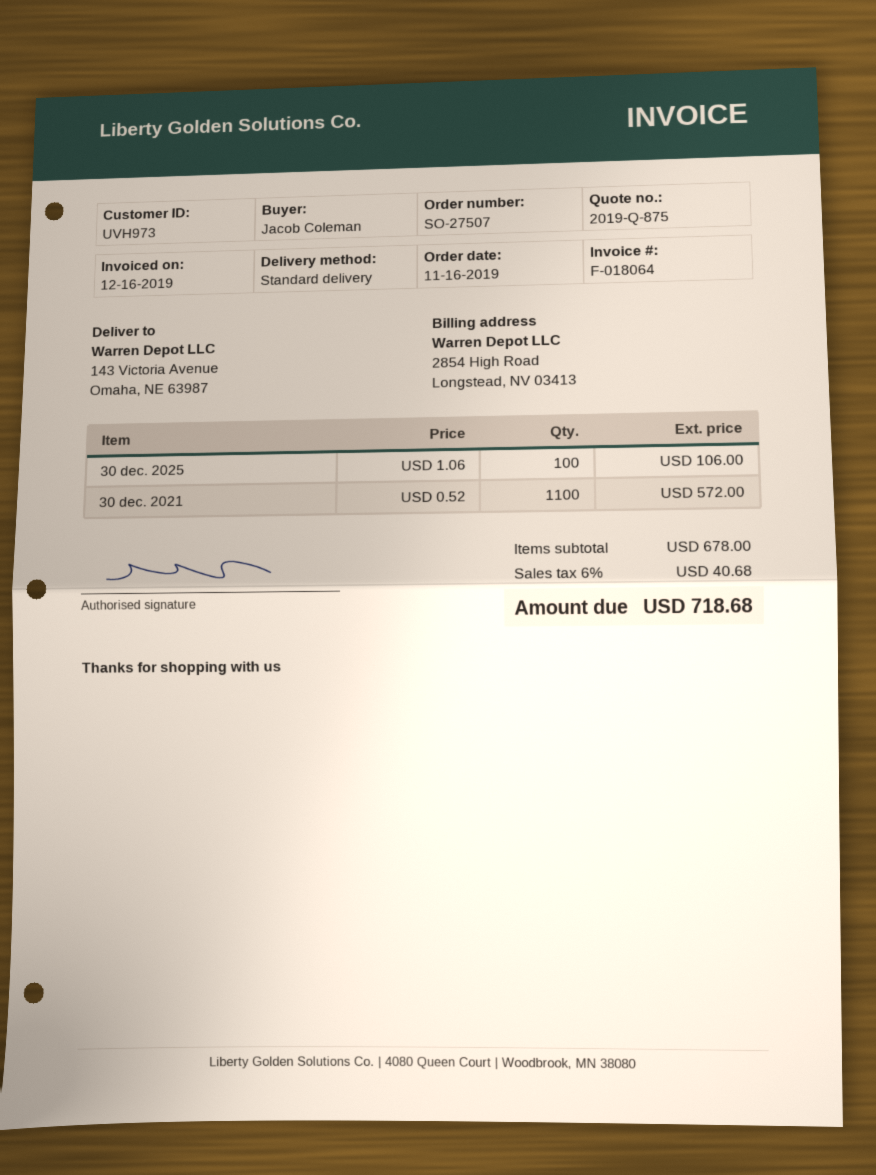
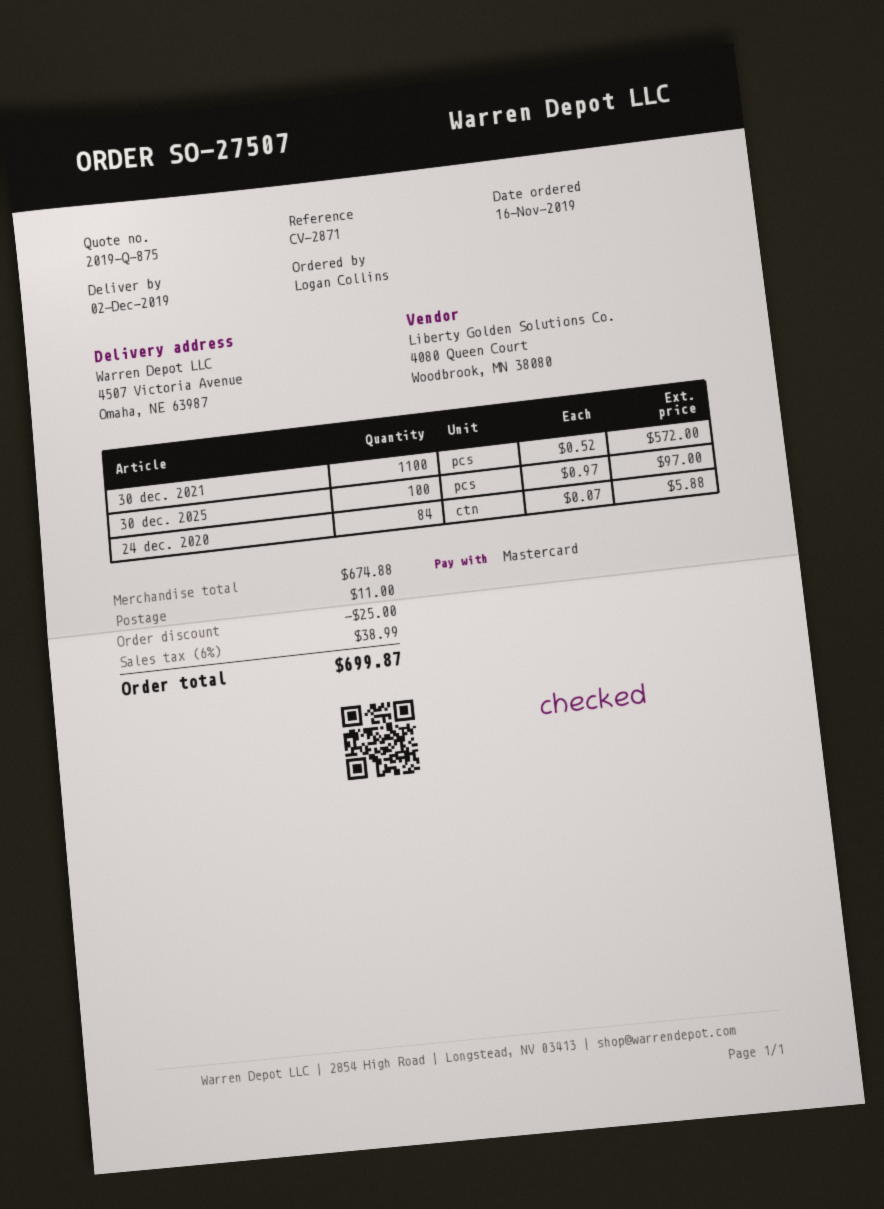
ordered by: Jacob Coleman -> Logan Collins
ship to: 143 Victoria Avenue, Omaha, NE 63987 -> 4507 Victoria Avenue, Omaha, NE 63987
30 dec. 2025: 100 x 1.06 = 106.00 -> 100 x 0.97 = 97.00
24 dec. 2020: none -> 84 x 0.07 = 5.88
subtotal: 678.00 -> 674.88
discount: none -> 25.00
shipping: none -> 11.00
tax: 6% = 40.68 -> 6% = 38.99
total: 718.68 -> 699.87

